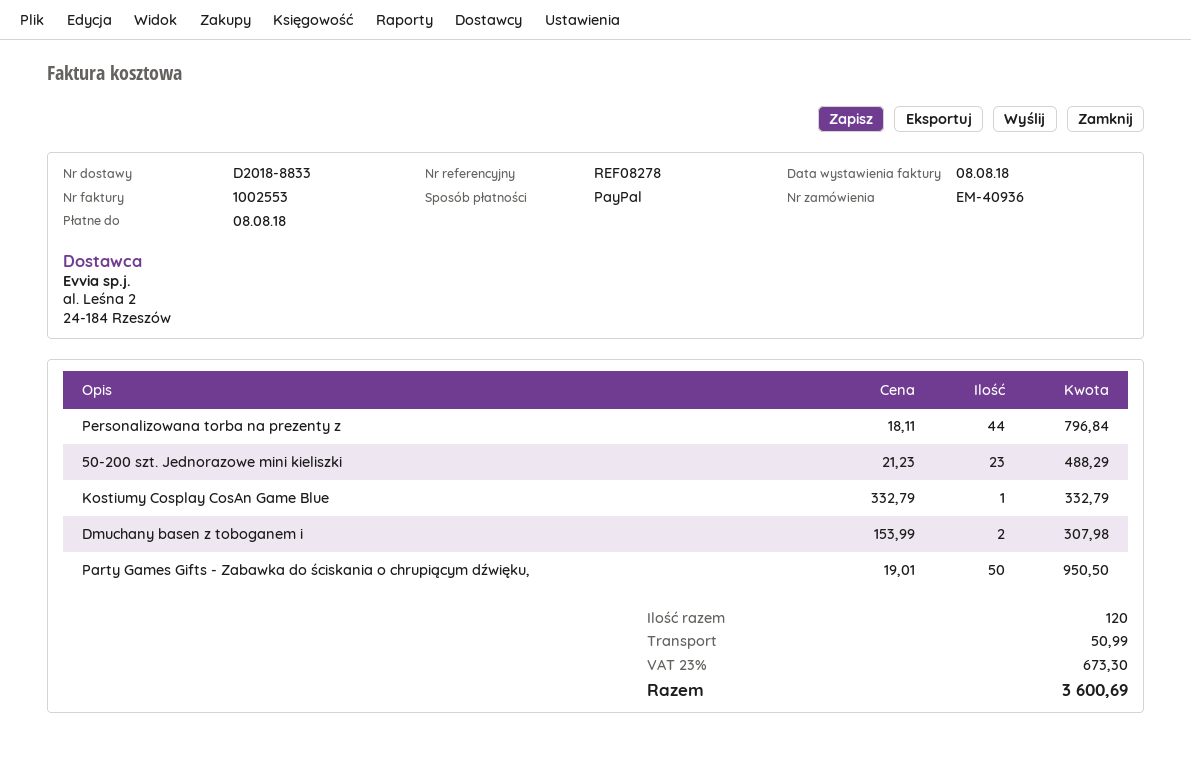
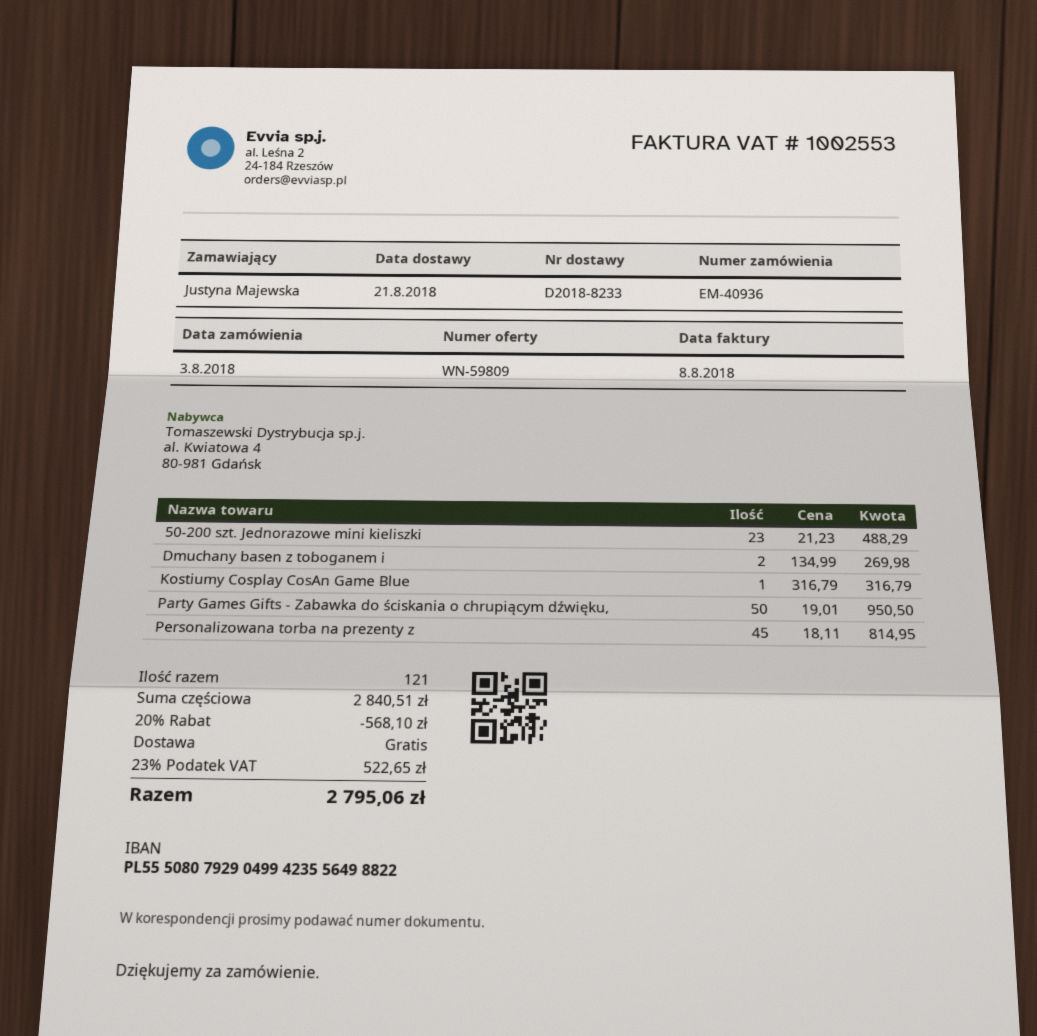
delivery note number: D2018-8833 -> D2018-8233
Personalizowana torba na prezenty z: 44 x 18.11 = 796.84 -> 45 x 18.11 = 814.95
Kostiumy Cosplay CosAn Game Blue: 1 x 332.79 = 332.79 -> 1 x 316.79 = 316.79
Dmuchany basen z toboganem i: 2 x 153.99 = 307.98 -> 2 x 134.99 = 269.98
total quantity: 120 -> 121
discount: none -> 20% = 568.10
shipping: 50.99 -> 0.00
tax: 23% = 673.30 -> 23% = 522.65
total: 3600.69 -> 2795.06

